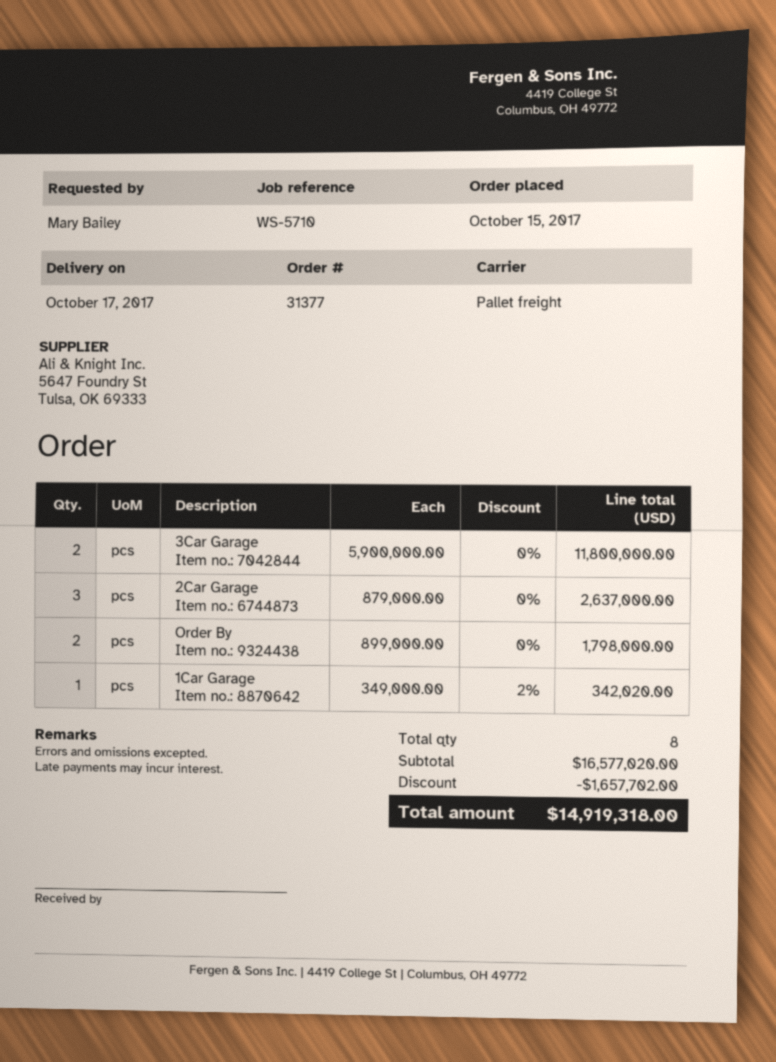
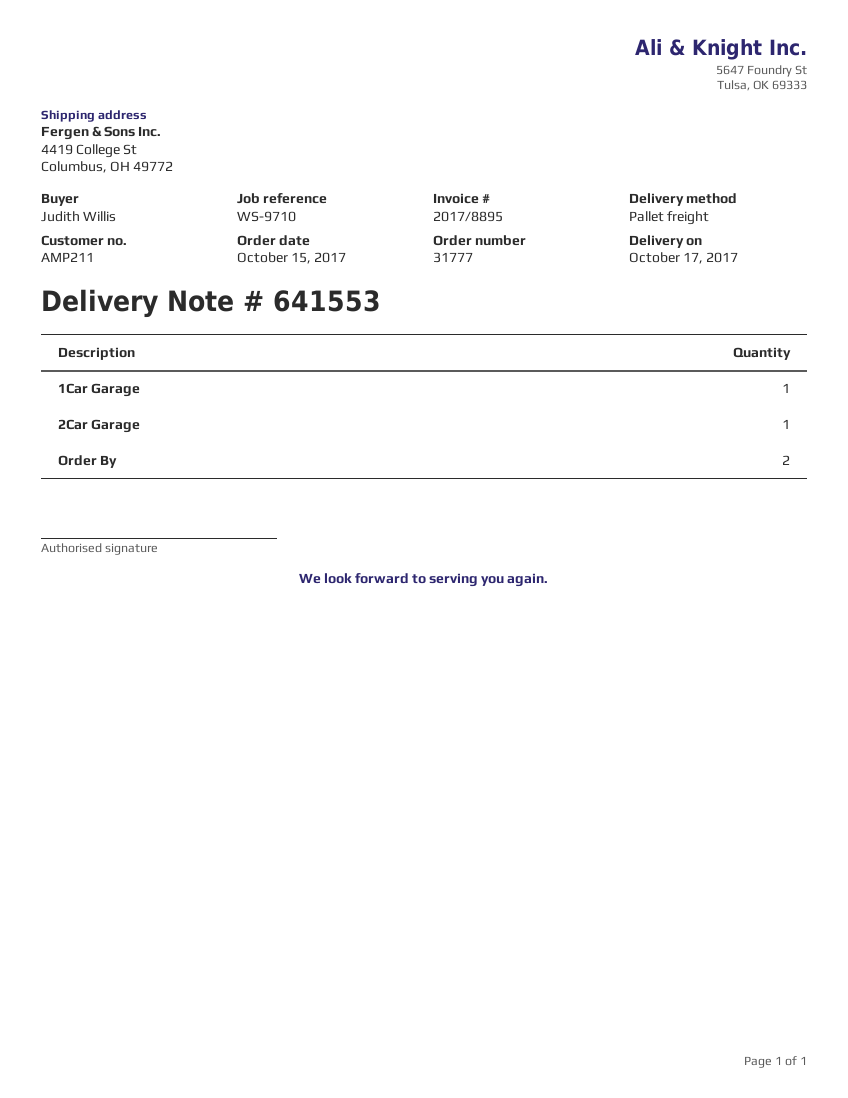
order number: 31377 -> 31777
reference: WS-5710 -> WS-9710
ordered by: Mary Bailey -> Judith Willis
3Car Garage: 2 -> none
2Car Garage: 3 -> 1

